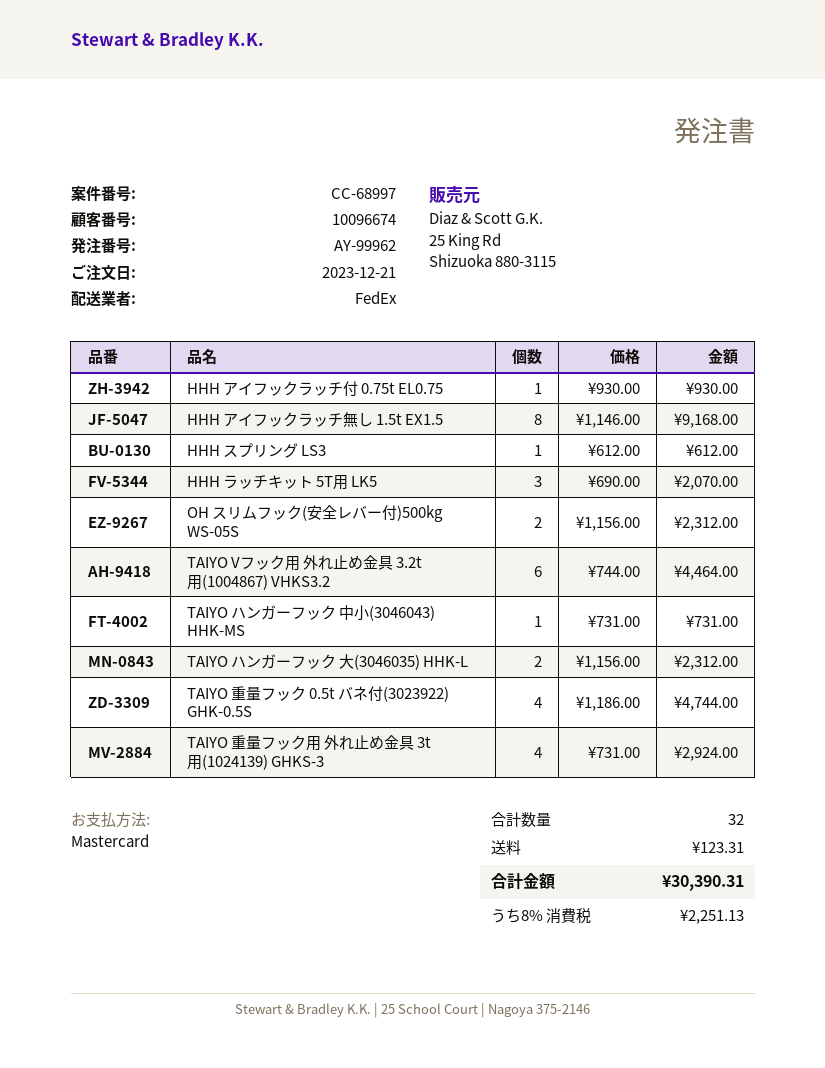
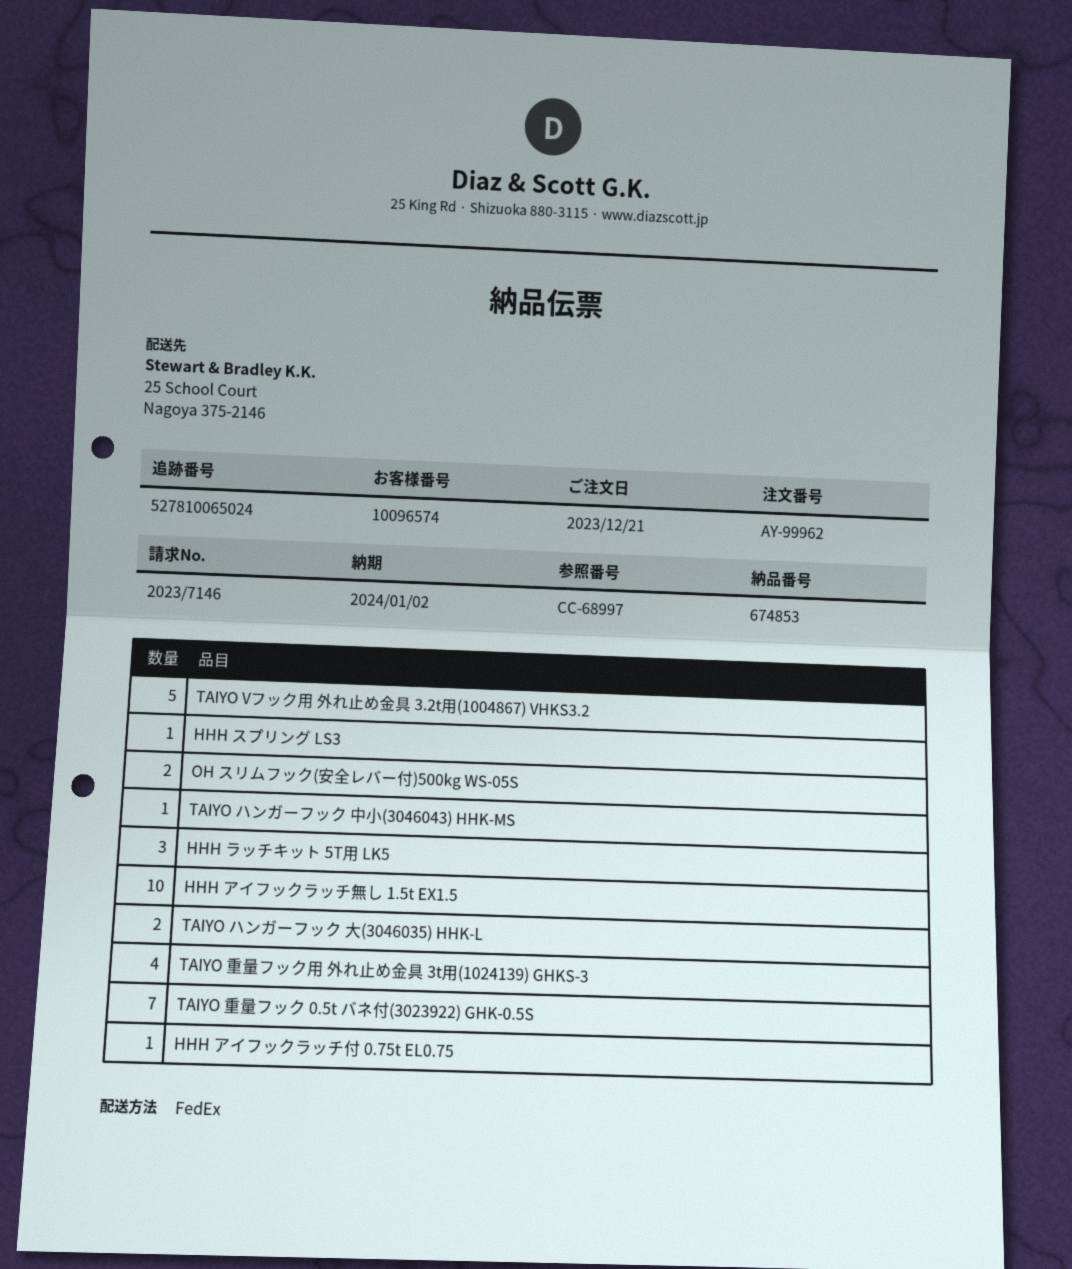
customer number: 10096674 -> 10096574
HHH アイフックラッチ無し 1.5t EX1.5: 8 -> 10
TAIYO Vフック用 外れ止め金具 3.2t用(1004867) VHKS3.2: 6 -> 5
TAIYO 重量フック 0.5t バネ付(3023922) GHK-0.5S: 4 -> 7

